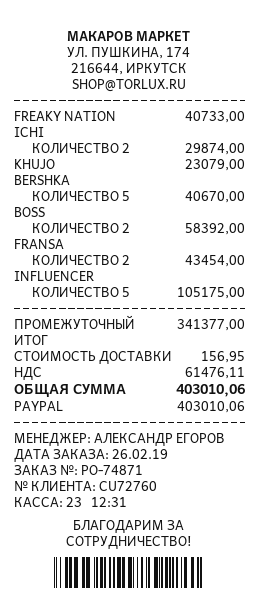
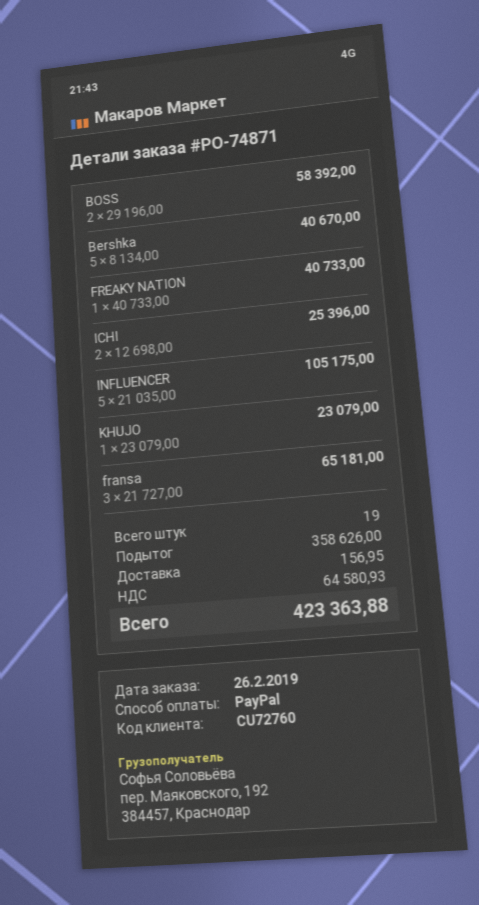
ICHI: 2 for 29874.00 -> 2 for 25396.00
FRANSA: 2 for 43454.00 -> 3 for 65181.00
subtotal: 341377.00 -> 358626.00
tax: 61476.11 -> 64580.93
total: 403010.06 -> 423363.88

